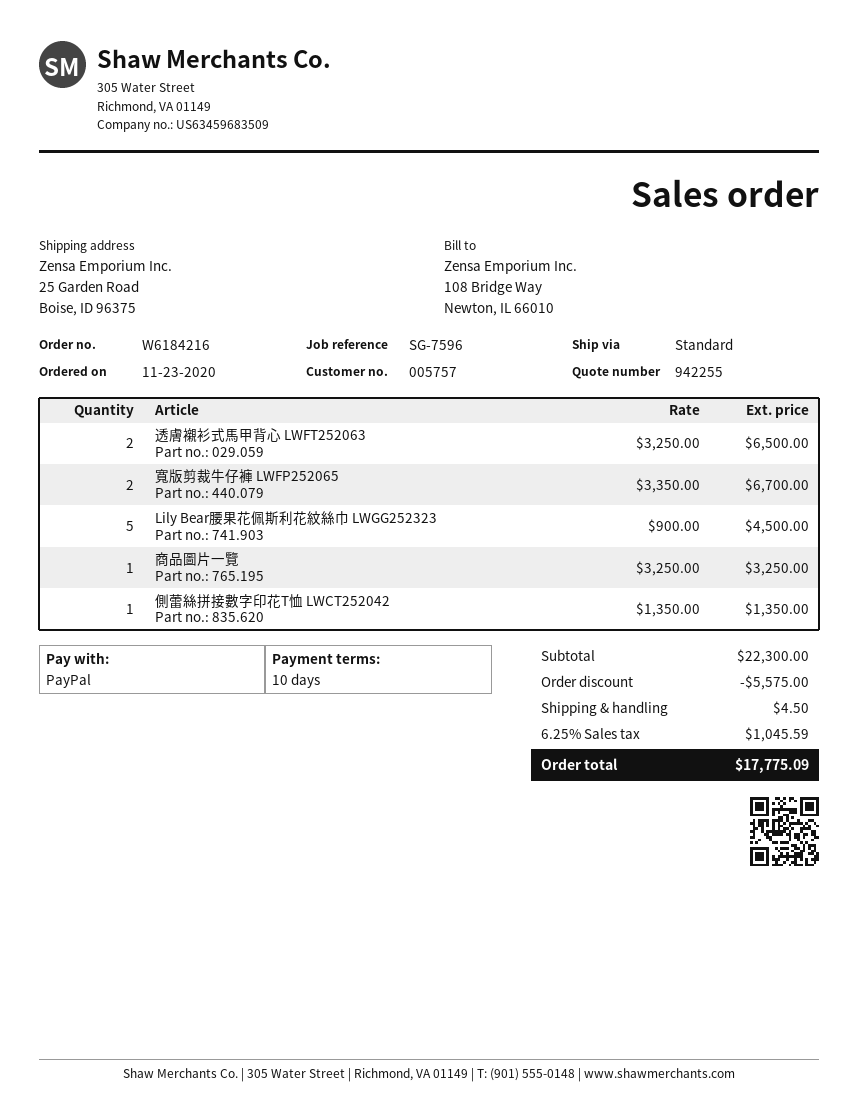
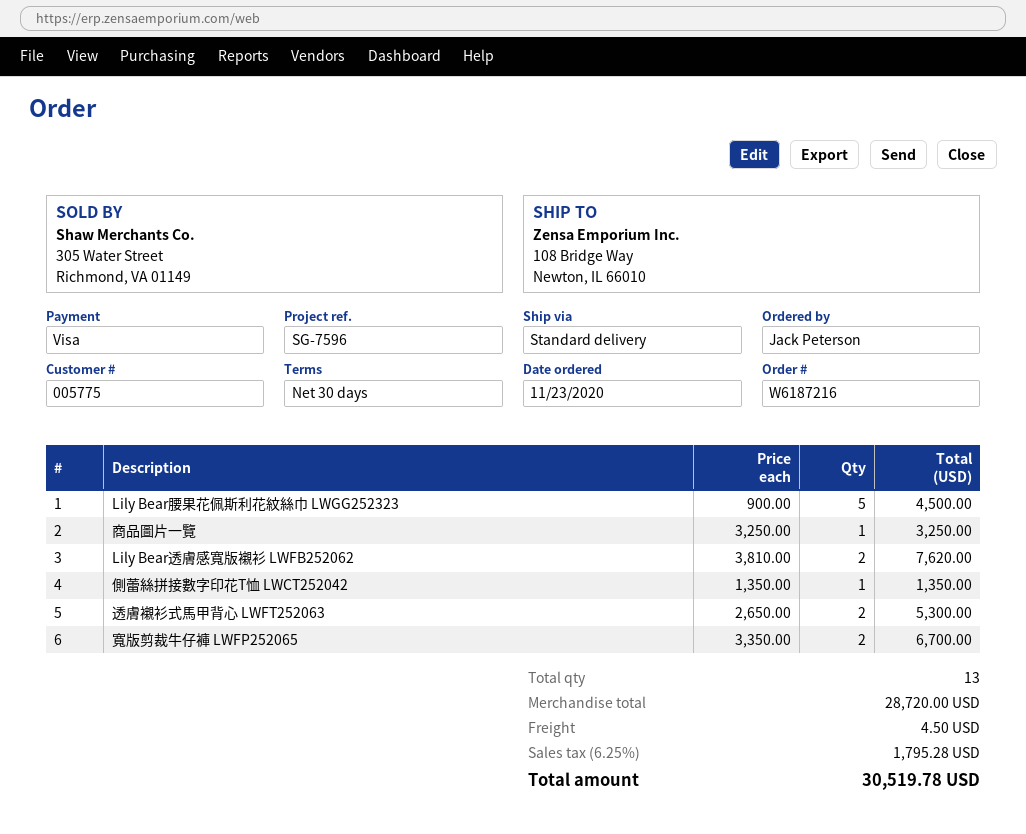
order number: W6184216 -> W6187216
payment terms: 10 days -> 30 days
customer number: 005757 -> 005775
payment method: PayPal -> Visa
ship to: 25 Garden Road, Boise, ID 96375 -> 108 Bridge Way, Newton, IL 66010
透膚襯衫式馬甲背心 LWFT252063: 2 x 3250.00 = 6500.00 -> 2 x 2650.00 = 5300.00
Lily Bear透膚感寬版襯衫 LWFB252062: none -> 2 x 3810.00 = 7620.00
subtotal: 22300.00 -> 28720.00
discount: 5575.00 -> none
tax: 6.25% = 1045.59 -> 6.25% = 1795.28
total: 17775.09 -> 30519.78

